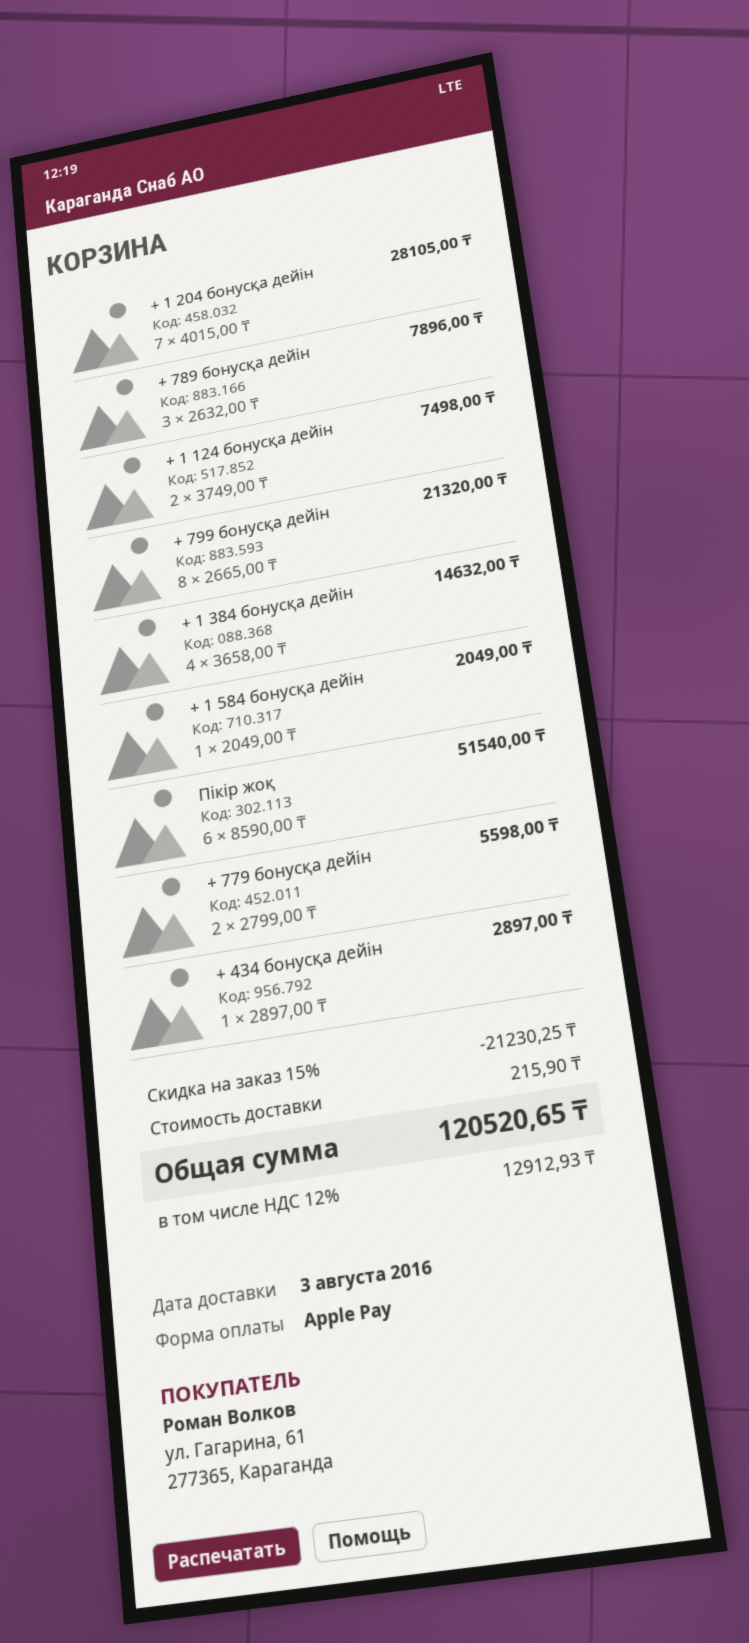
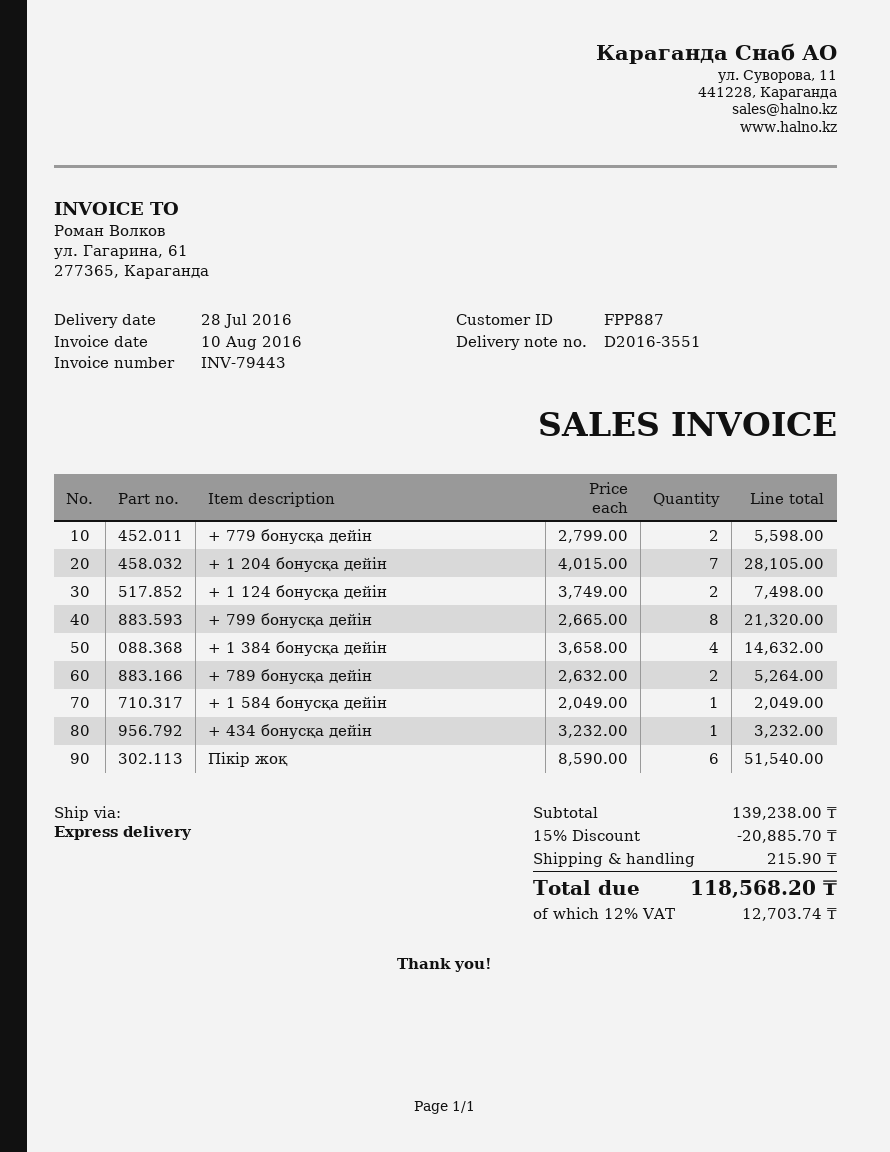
delivery date: 2016-08-03 -> 2016-07-28
+ 789 бонусқа дейін: 3 x 2632.00 = 7896.00 -> 2 x 2632.00 = 5264.00
+ 434 бонусқа дейін: 1 x 2897.00 = 2897.00 -> 1 x 3232.00 = 3232.00
discount: 15% = 21230.25 -> 15% = 20885.70
tax: 12% = 12912.93 -> 12% = 12703.74
total: 120520.65 -> 118568.20

